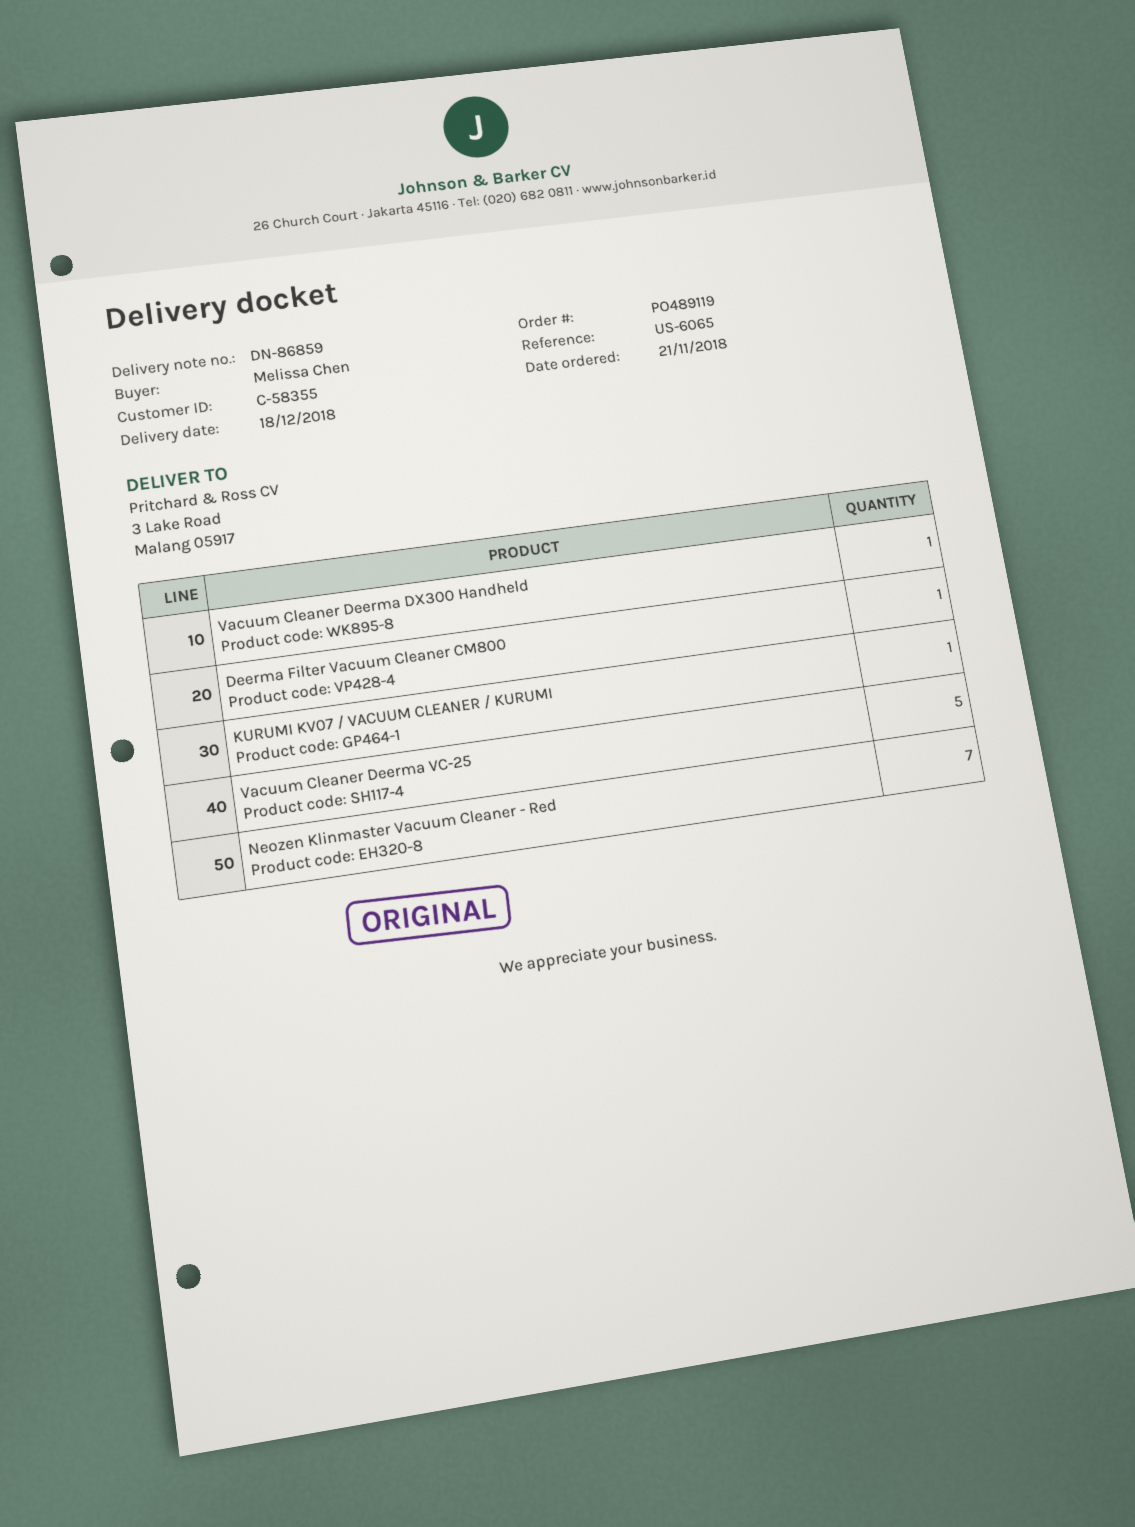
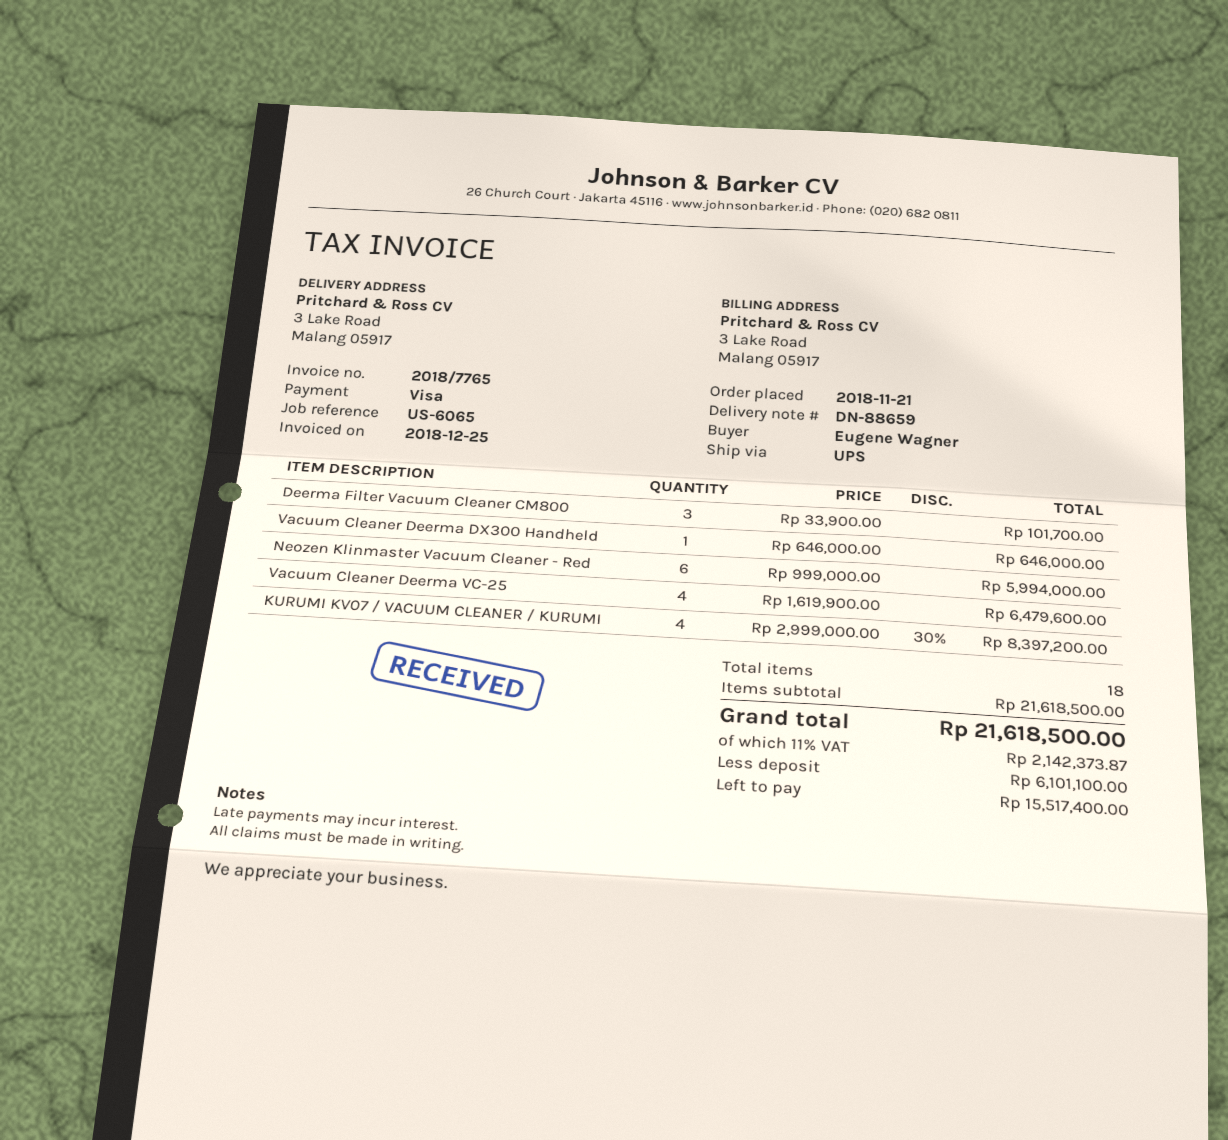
delivery note number: DN-86859 -> DN-88659
ordered by: Melissa Chen -> Eugene Wagner
Deerma Filter Vacuum Cleaner CM800: 1 -> 3
KURUMI KV07 / VACUUM CLEANER / KURUMI: 1 -> 4
Vacuum Cleaner Deerma VC-25: 5 -> 4
Neozen Klinmaster Vacuum Cleaner - Red: 7 -> 6

